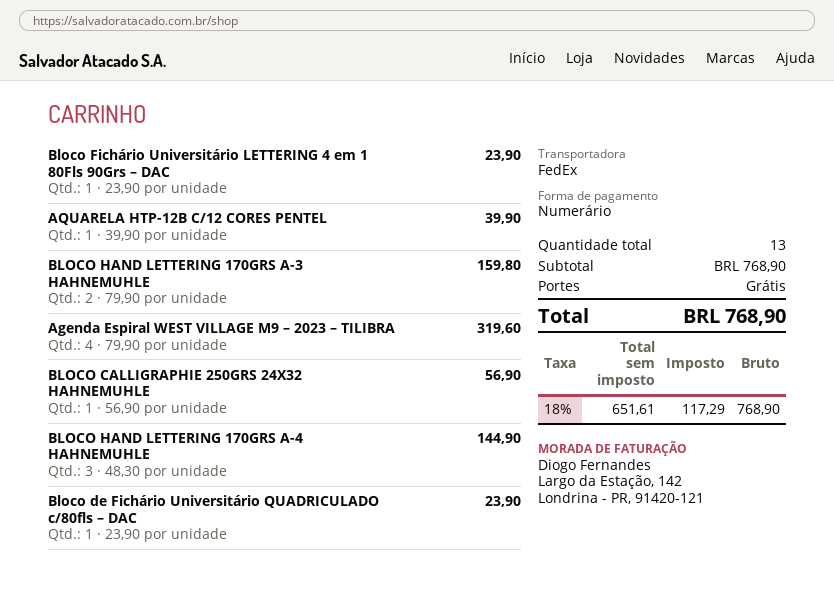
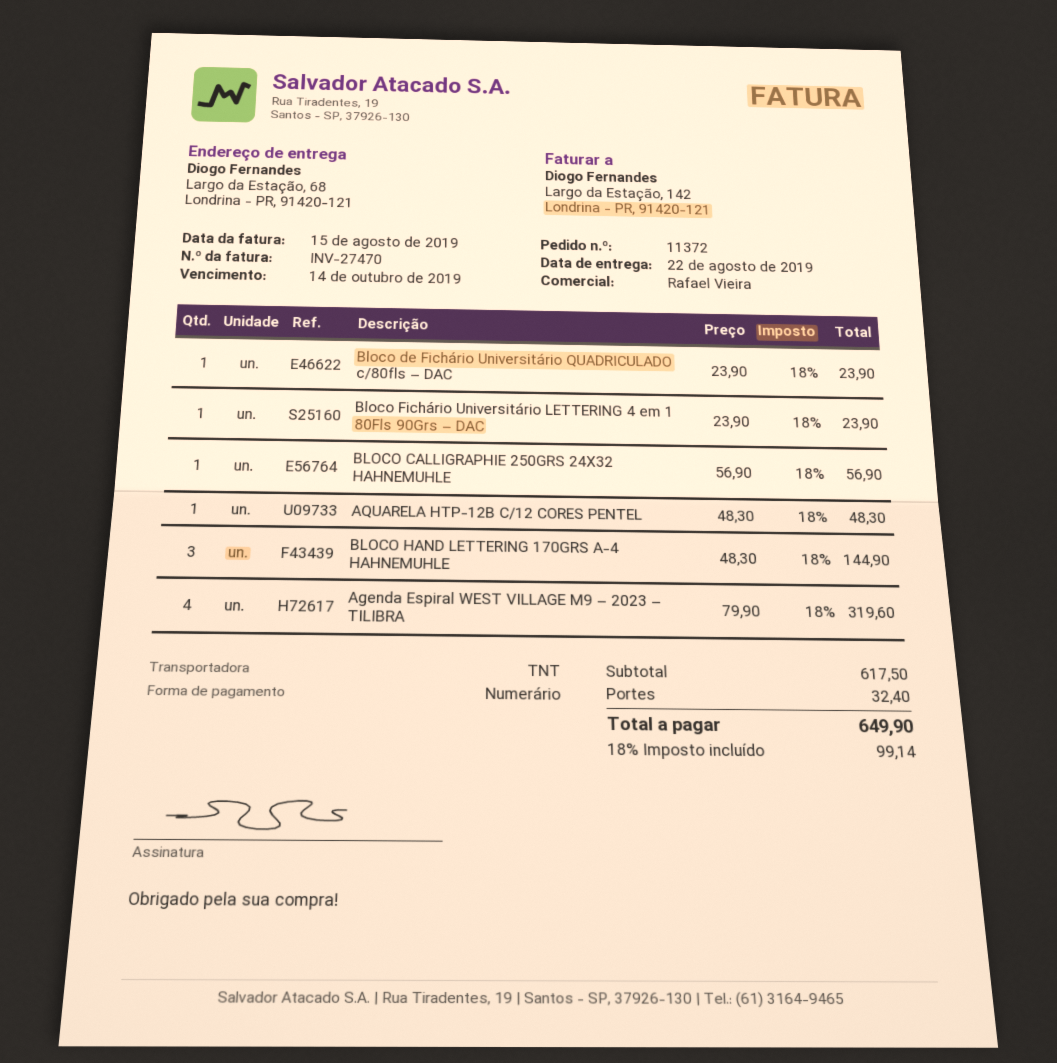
shipping method: FedEx -> TNT
AQUARELA HTP-12B C/12 CORES PENTEL: 1 x 39.90 = 39.90 -> 1 x 48.30 = 48.30
BLOCO HAND LETTERING 170GRS A-3 HAHNEMUHLE: 2 x 79.90 = 159.80 -> none
subtotal: 768.90 -> 617.50
shipping: 0.00 -> 32.40
tax: 18% = 117.29 -> 18% = 99.14
total: 768.90 -> 649.90

